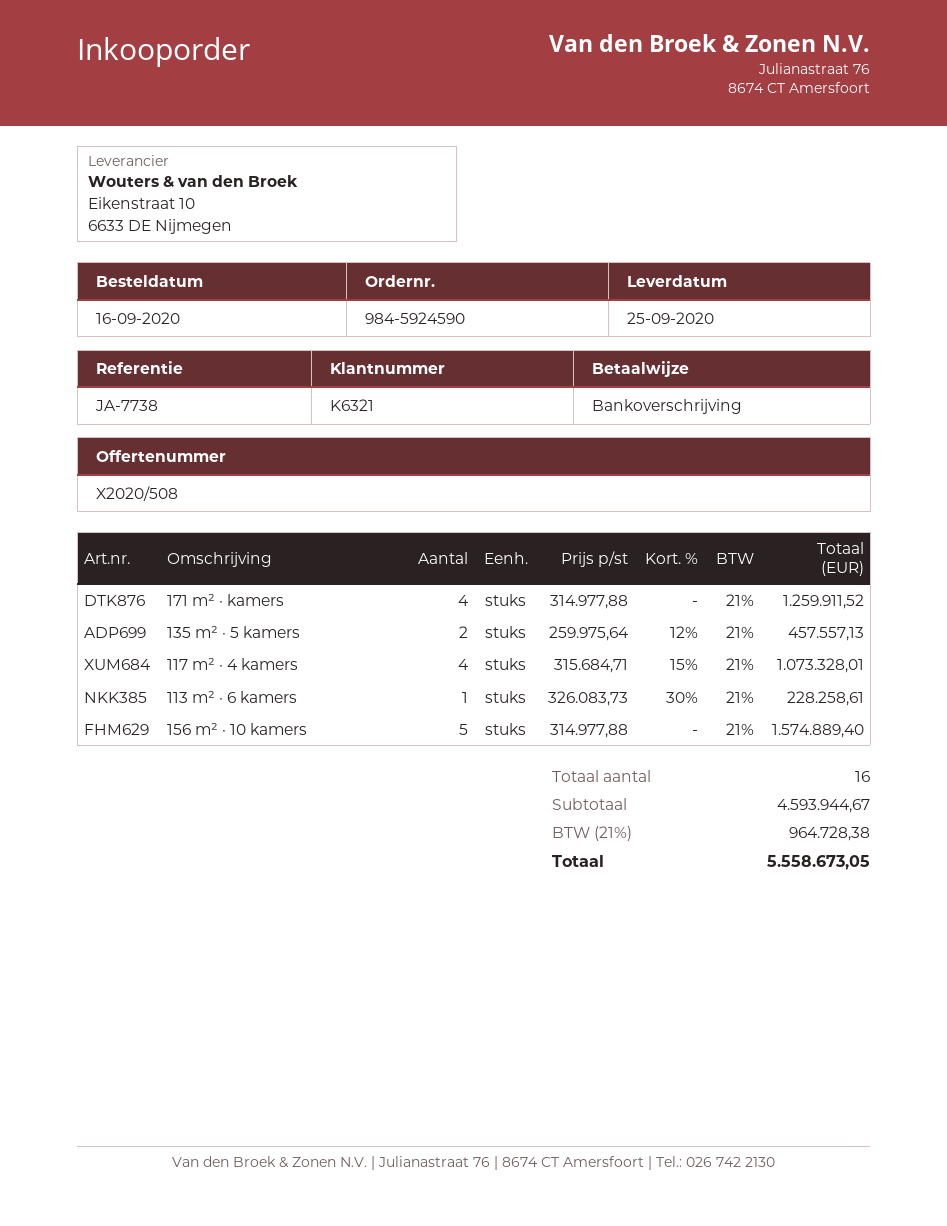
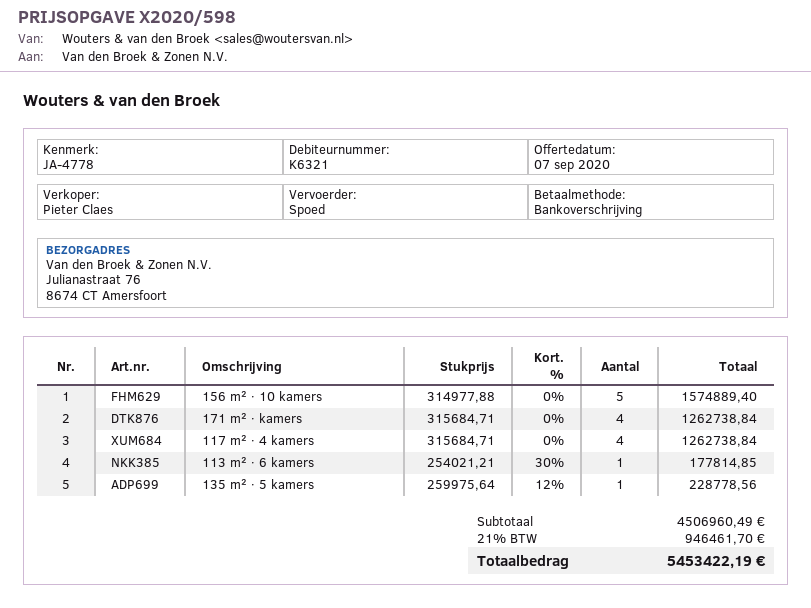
quote number: X2020/508 -> X2020/598
reference: JA-7738 -> JA-4778
171 m² · kamers: 4 x 314977.88 = 1259911.52 -> 4 x 315684.71 = 1262738.84
135 m² · 5 kamers: 2 x 259975.64 - 12% = 457557.13 -> 1 x 259975.64 - 12% = 228778.56
117 m² · 4 kamers: 4 x 315684.71 - 15% = 1073328.01 -> 4 x 315684.71 = 1262738.84
113 m² · 6 kamers: 1 x 326083.73 - 30% = 228258.61 -> 1 x 254021.21 - 30% = 177814.85
subtotal: 4593944.67 -> 4506960.49
tax: 21% = 964728.38 -> 21% = 946461.70
total: 5558673.05 -> 5453422.19

